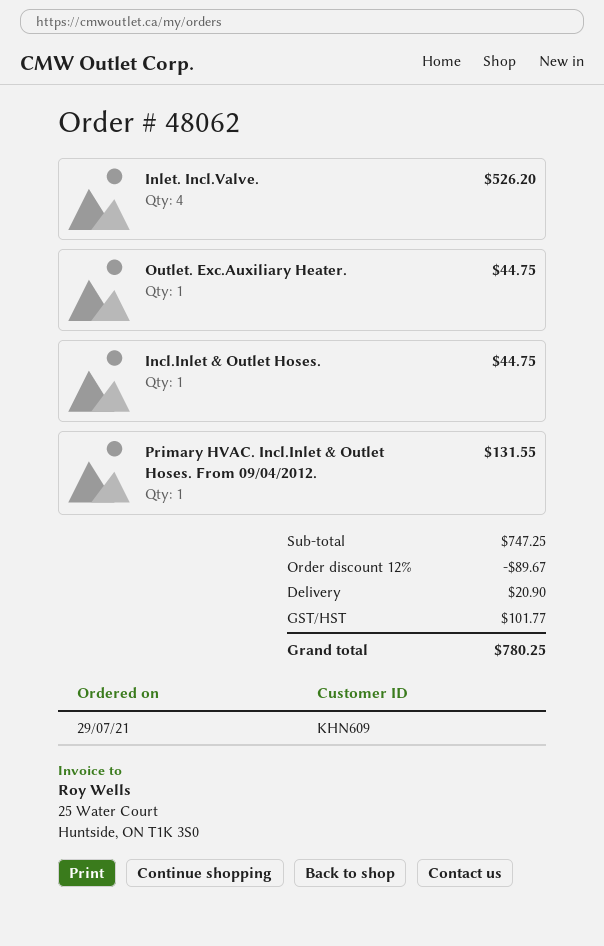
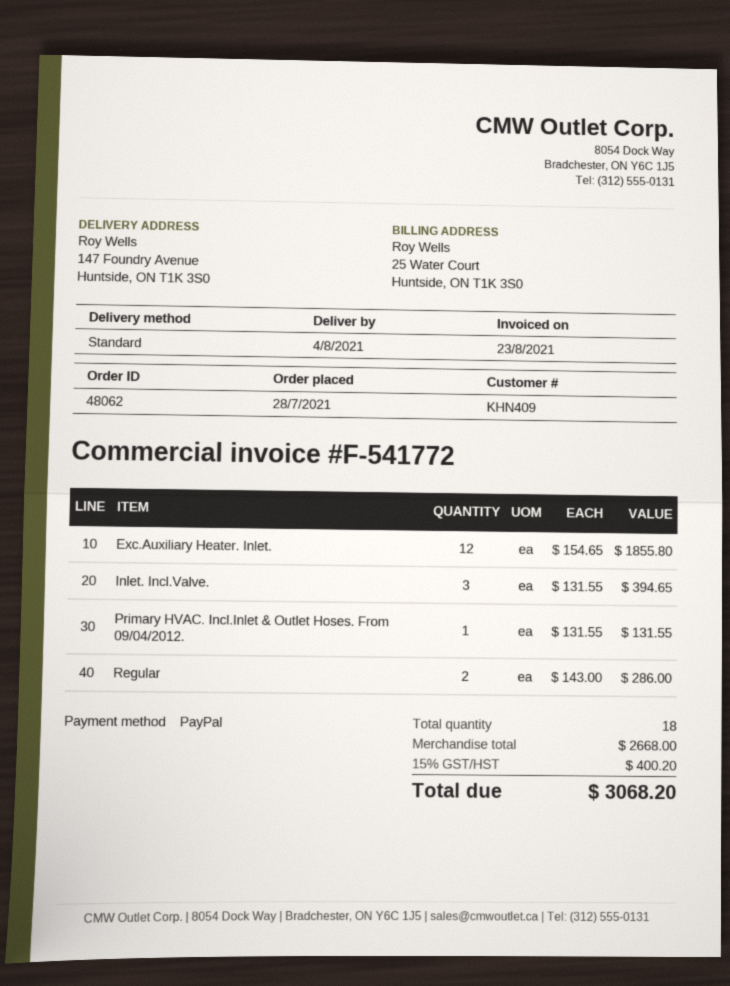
order date: 2021-07-29 -> 2021-07-28
customer number: KHN609 -> KHN409
Inlet. Incl.Valve.: 4 for 526.20 -> 3 for 394.65
Outlet. Exc.Auxiliary Heater.: 1 for 44.75 -> none
Incl.Inlet & Outlet Hoses.: 1 for 44.75 -> none
Exc.Auxiliary Heater. Inlet.: none -> 12 for 1855.80
Regular: none -> 2 for 286.00
subtotal: 747.25 -> 2668.00
discount: 12% = 89.67 -> none
shipping: 20.90 -> none
tax: 101.77 -> 400.20
total: 780.25 -> 3068.20

